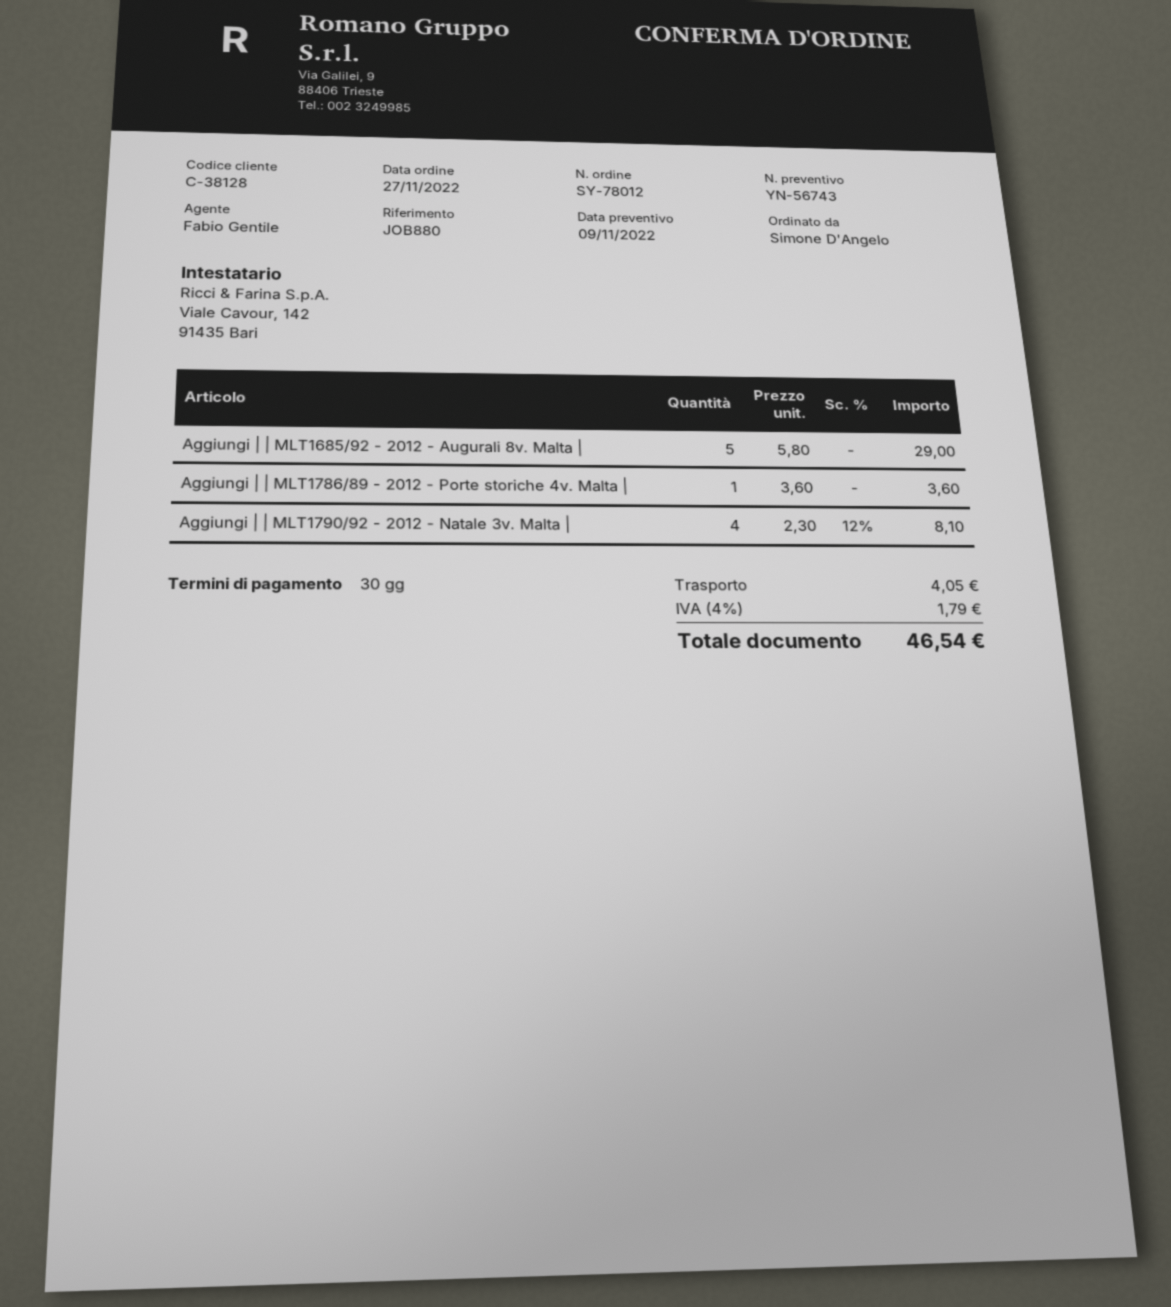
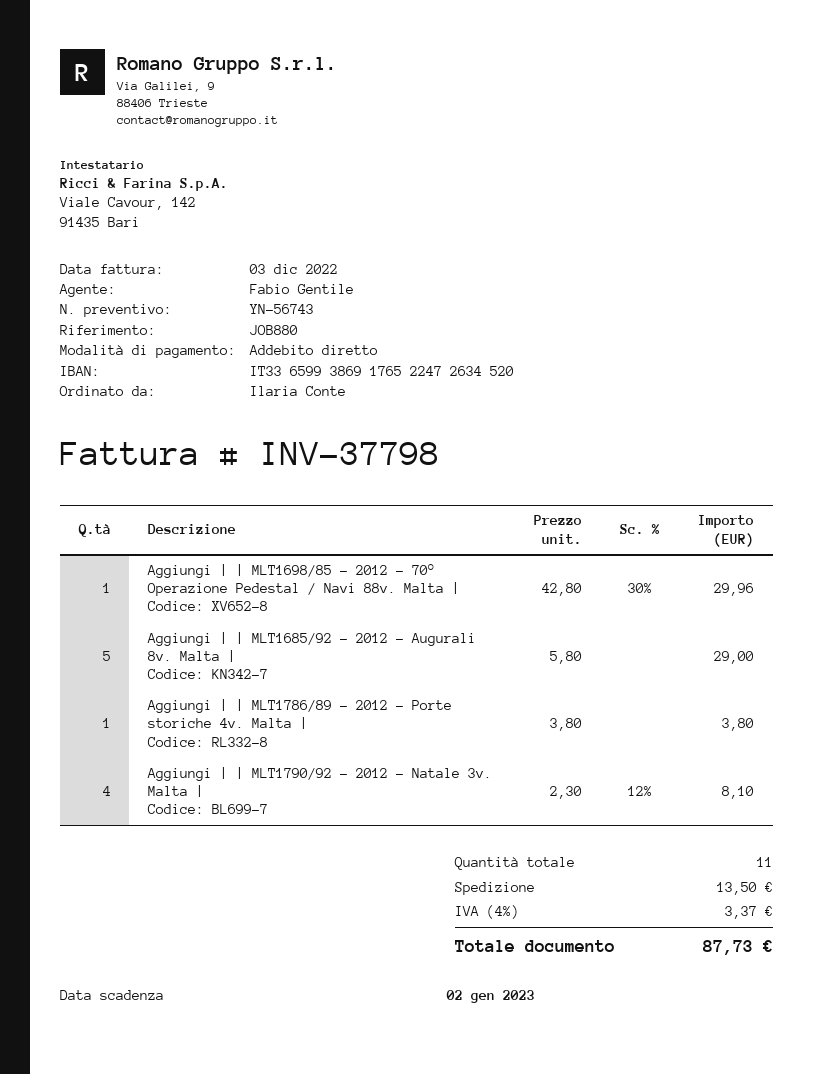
ordered by: Simone D'Angelo -> Ilaria Conte
Aggiungi | | MLT1786/89 - 2012 - Porte storiche 4v. Malta |: 1 x 3.60 = 3.60 -> 1 x 3.80 = 3.80
Aggiungi | | MLT1698/85 - 2012 - 70° Operazione Pedestal / Navi 88v. Malta |: none -> 1 x 42.80 - 30% = 29.96
shipping: 4.05 -> 13.50
tax: 4% = 1.79 -> 4% = 3.37
total: 46.54 -> 87.73

